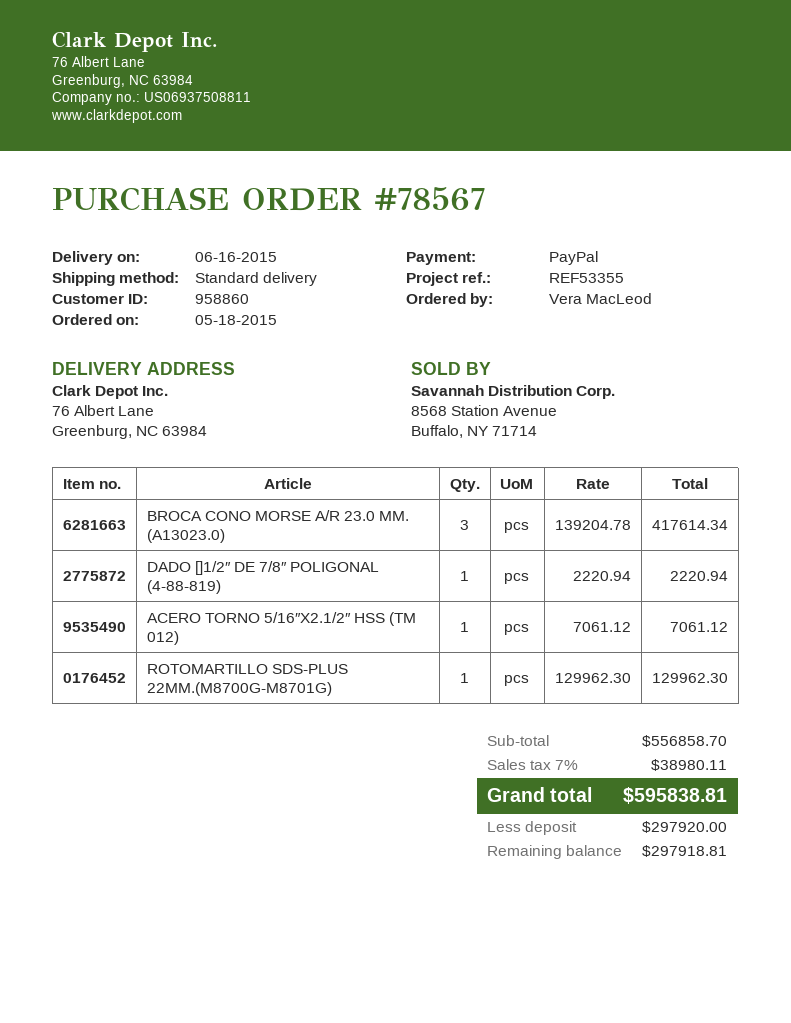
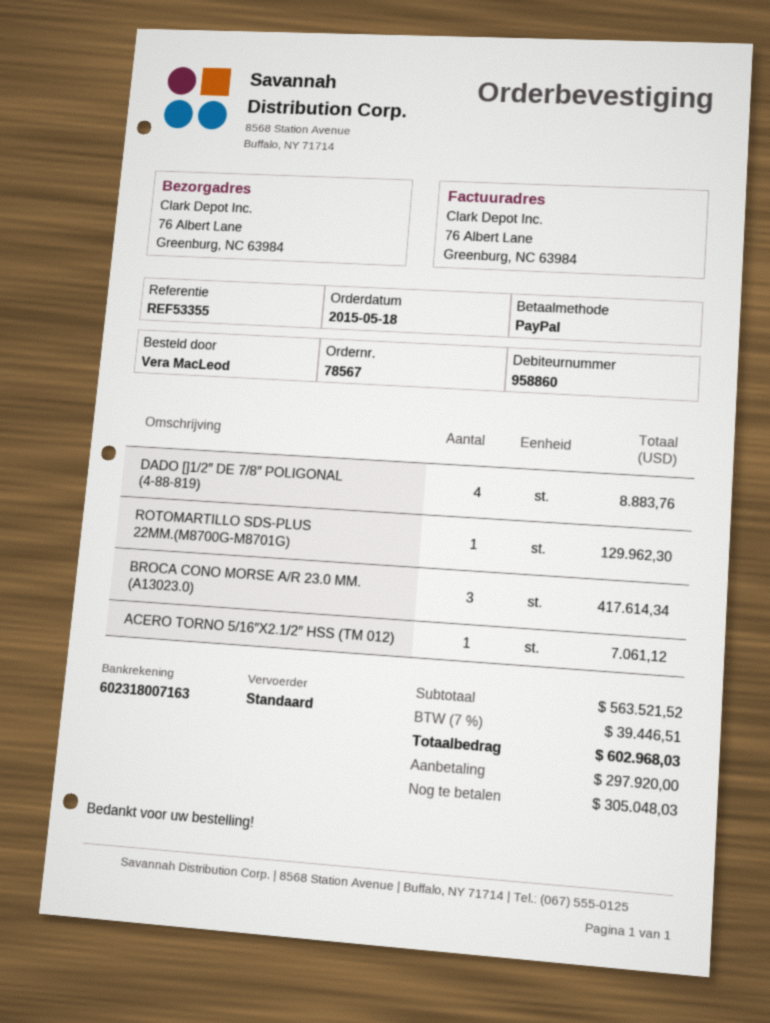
DADO []1/2″ DE 7/8″ POLIGONAL (4-88-819): 1 for 2220.94 -> 4 for 8883.76
subtotal: 556858.70 -> 563521.52
tax: 7% = 38980.11 -> 7% = 39446.51
total: 595838.81 -> 602968.03
balance: 297918.81 -> 305048.03

